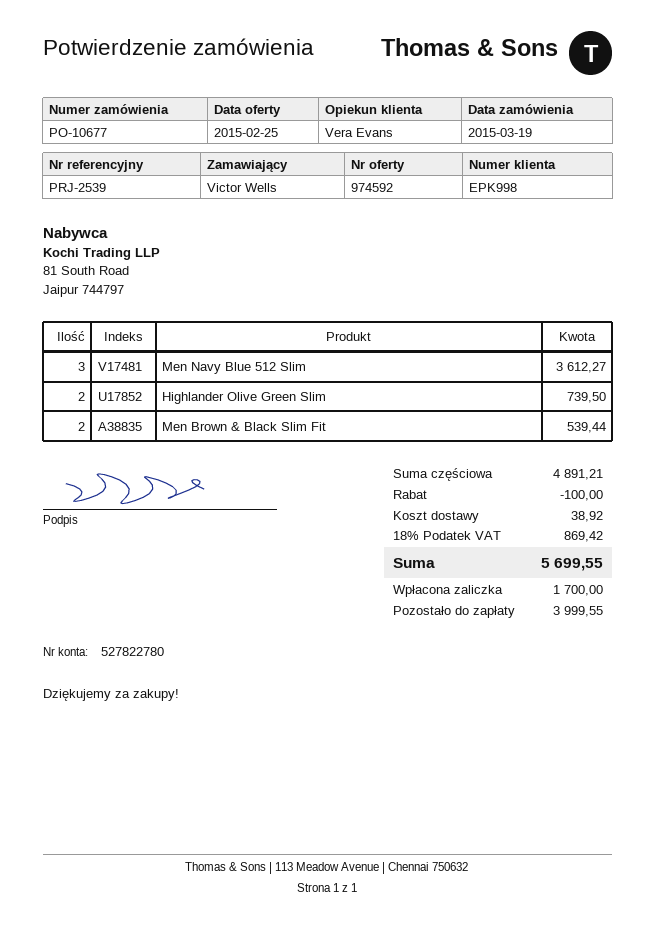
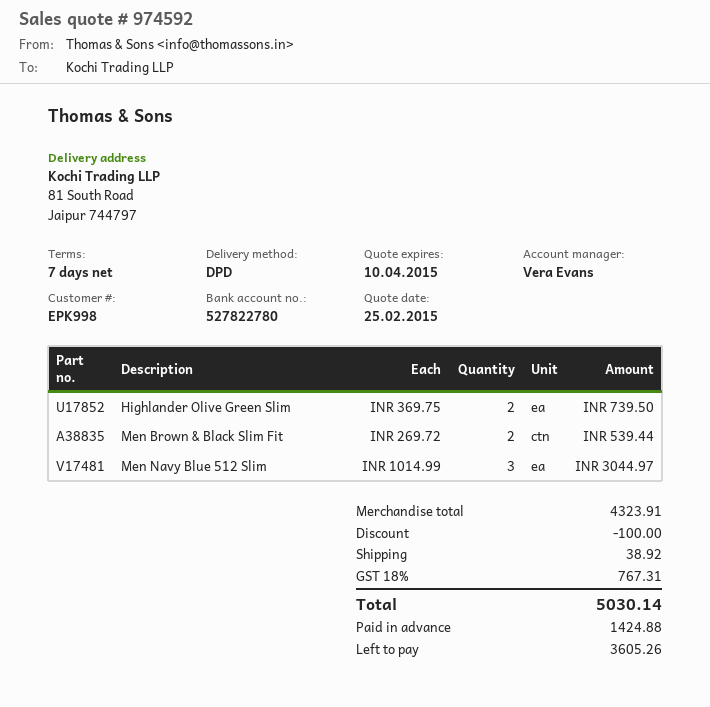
Men Navy Blue 512 Slim: 3 for 3612.27 -> 3 for 3044.97
subtotal: 4891.21 -> 4323.91
tax: 18% = 869.42 -> 18% = 767.31
total: 5699.55 -> 5030.14
deposit: 1700.00 -> 1424.88
balance: 3999.55 -> 3605.26

